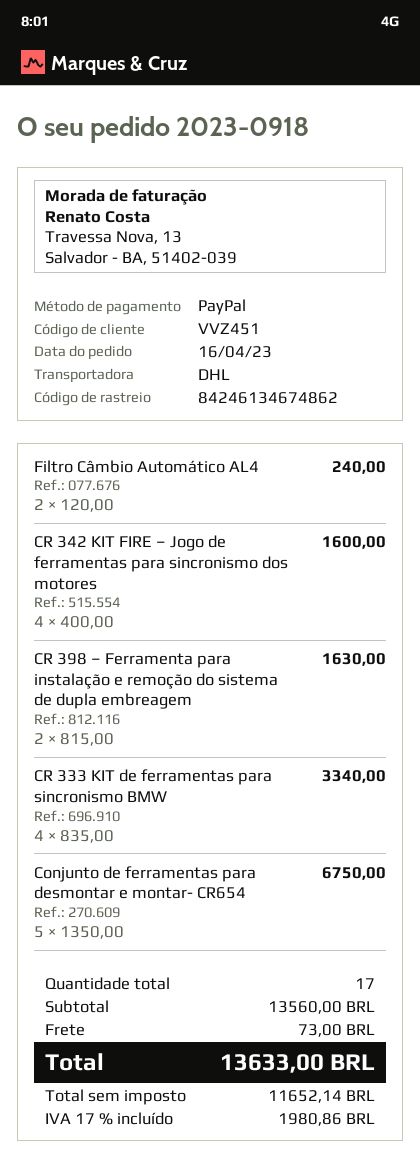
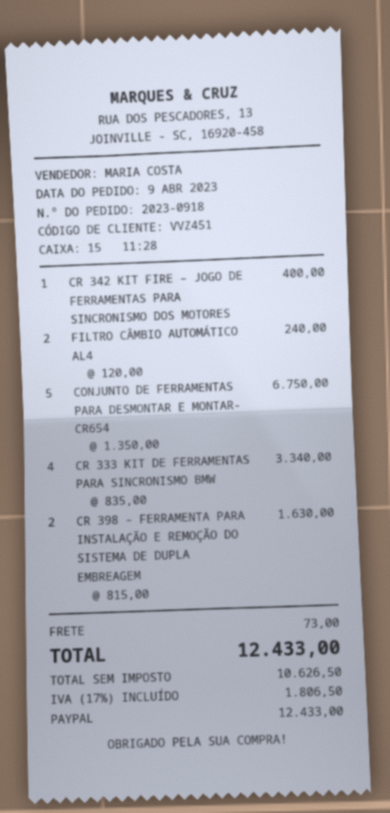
order date: 2023-04-16 -> 2023-04-09
CR 342 KIT FIRE – Jogo de ferramentas para sincronismo dos motores: 4 x 400.00 = 1600.00 -> 1 x 400.00 = 400.00
net: 11652.14 -> 10626.50
tax: 17% = 1980.86 -> 17% = 1806.50
total: 13633.00 -> 12433.00

